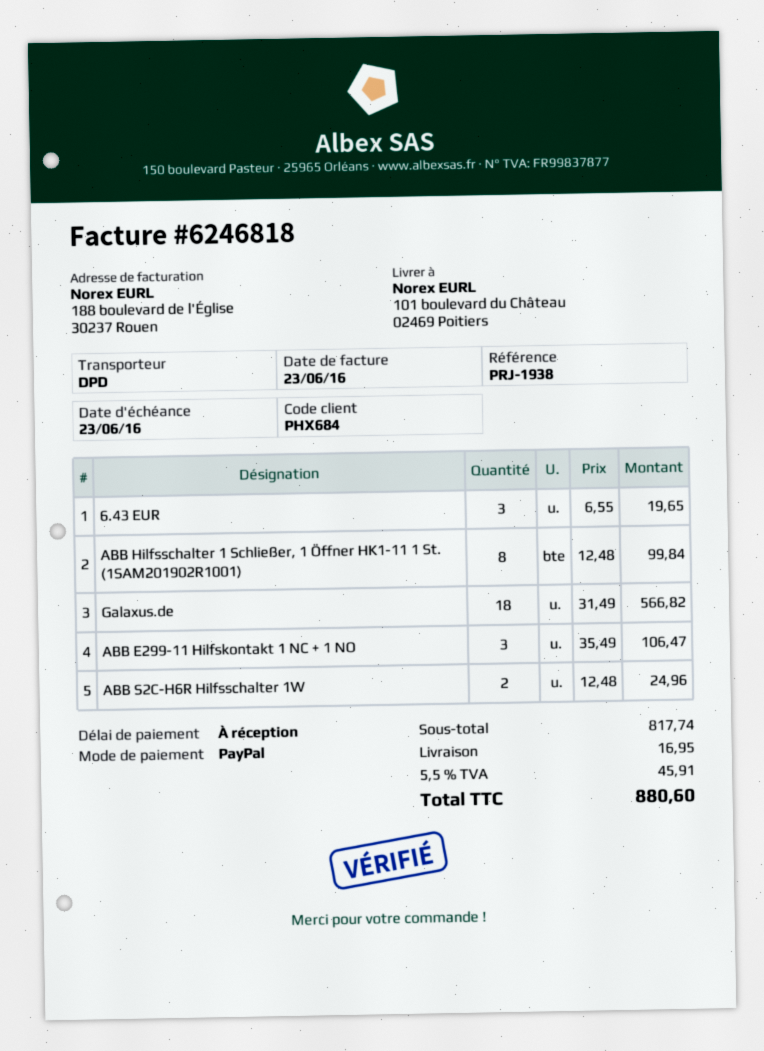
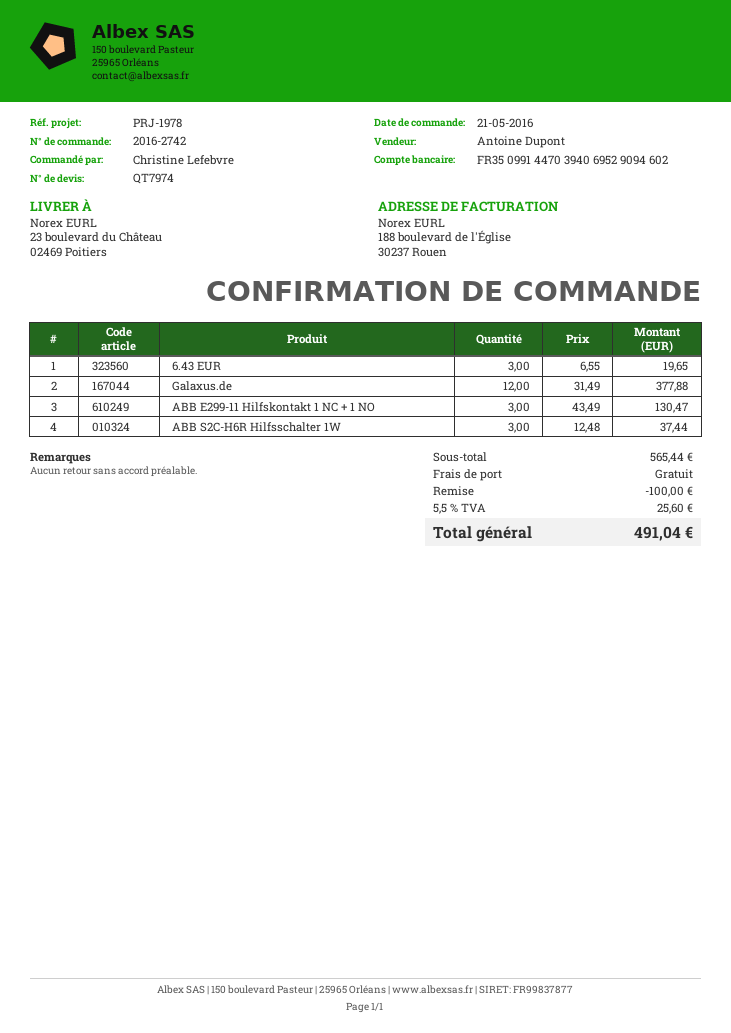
reference: PRJ-1938 -> PRJ-1978
ship to: 101 boulevard du Château, 02469 Poitiers -> 23 boulevard du Château, 02469 Poitiers
ABB Hilfsschalter 1 Schließer, 1 Öffner HK1-11 1 St. (1SAM201902R1001): 8 x 12.48 = 99.84 -> none
Galaxus.de: 18 x 31.49 = 566.82 -> 12 x 31.49 = 377.88
ABB E299-11 Hilfskontakt 1 NC + 1 NO: 3 x 35.49 = 106.47 -> 3 x 43.49 = 130.47
ABB S2C-H6R Hilfsschalter 1W: 2 x 12.48 = 24.96 -> 3 x 12.48 = 37.44
subtotal: 817.74 -> 565.44
discount: none -> 100.00
shipping: 16.95 -> 0.00
tax: 5.5% = 45.91 -> 5.5% = 25.60
total: 880.60 -> 491.04

